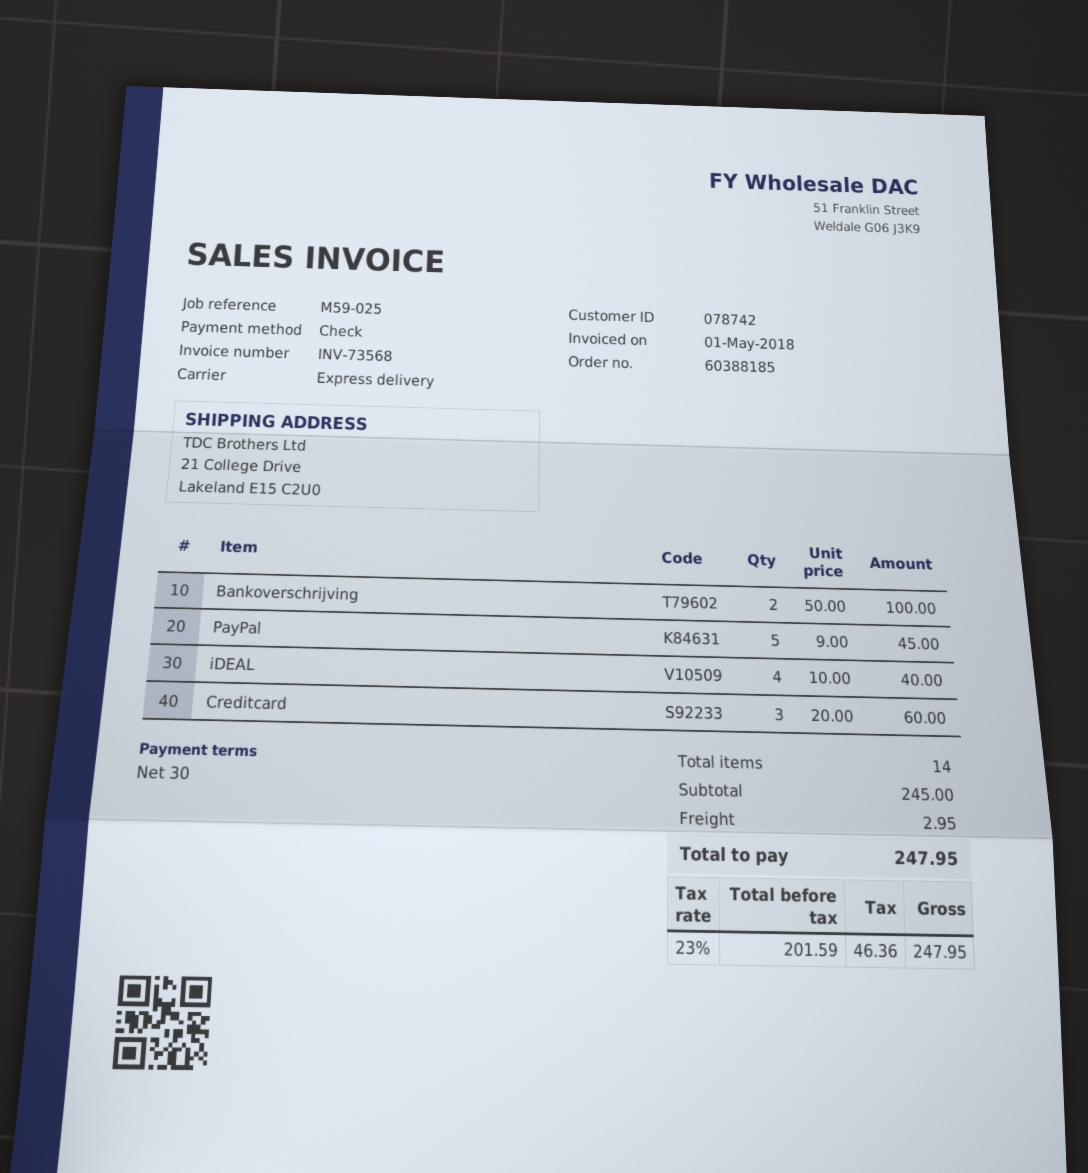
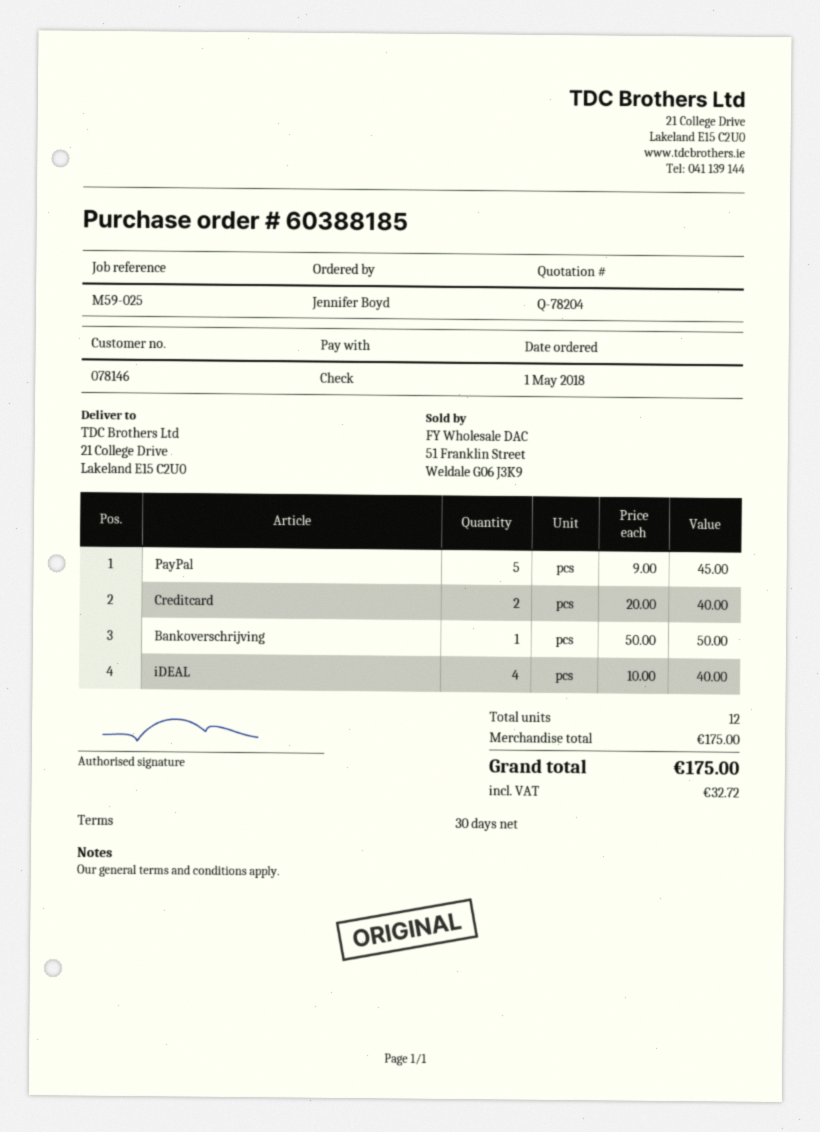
customer number: 078742 -> 078146
Bankoverschrijving: 2 x 50.00 = 100.00 -> 1 x 50.00 = 50.00
Creditcard: 3 x 20.00 = 60.00 -> 2 x 20.00 = 40.00
total quantity: 14 -> 12
subtotal: 245.00 -> 175.00
shipping: 2.95 -> none
tax: 46.36 -> 32.72
total: 247.95 -> 175.00

